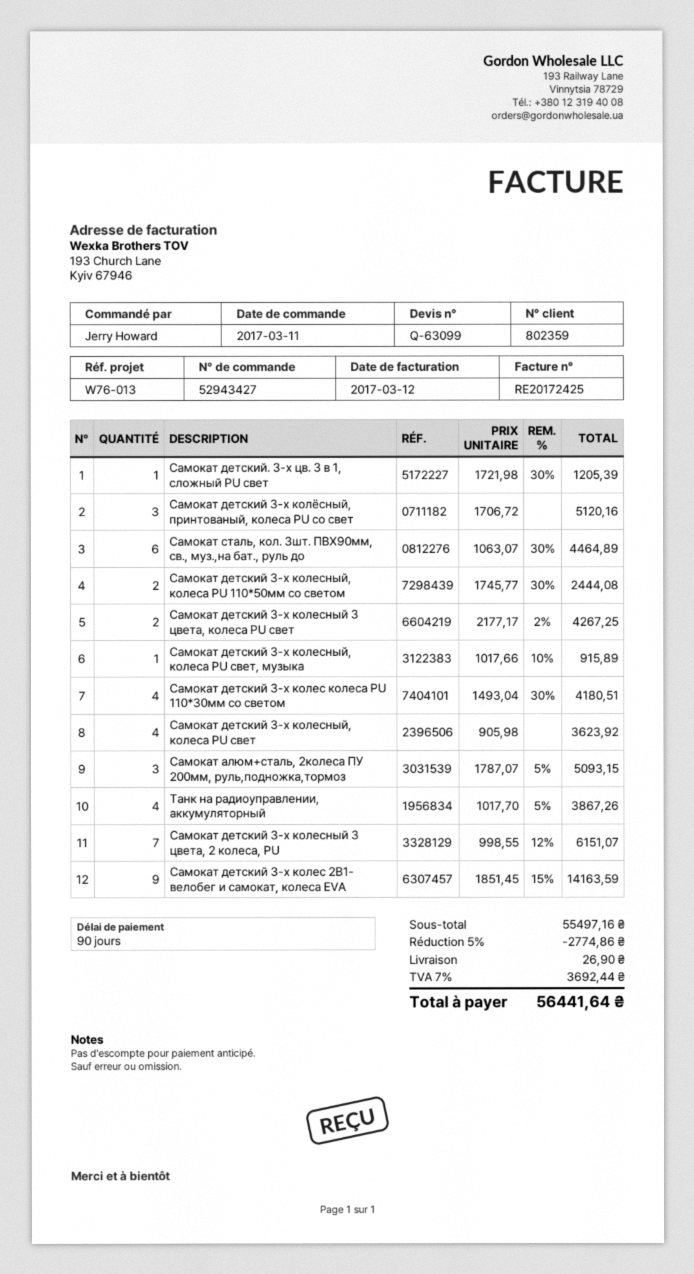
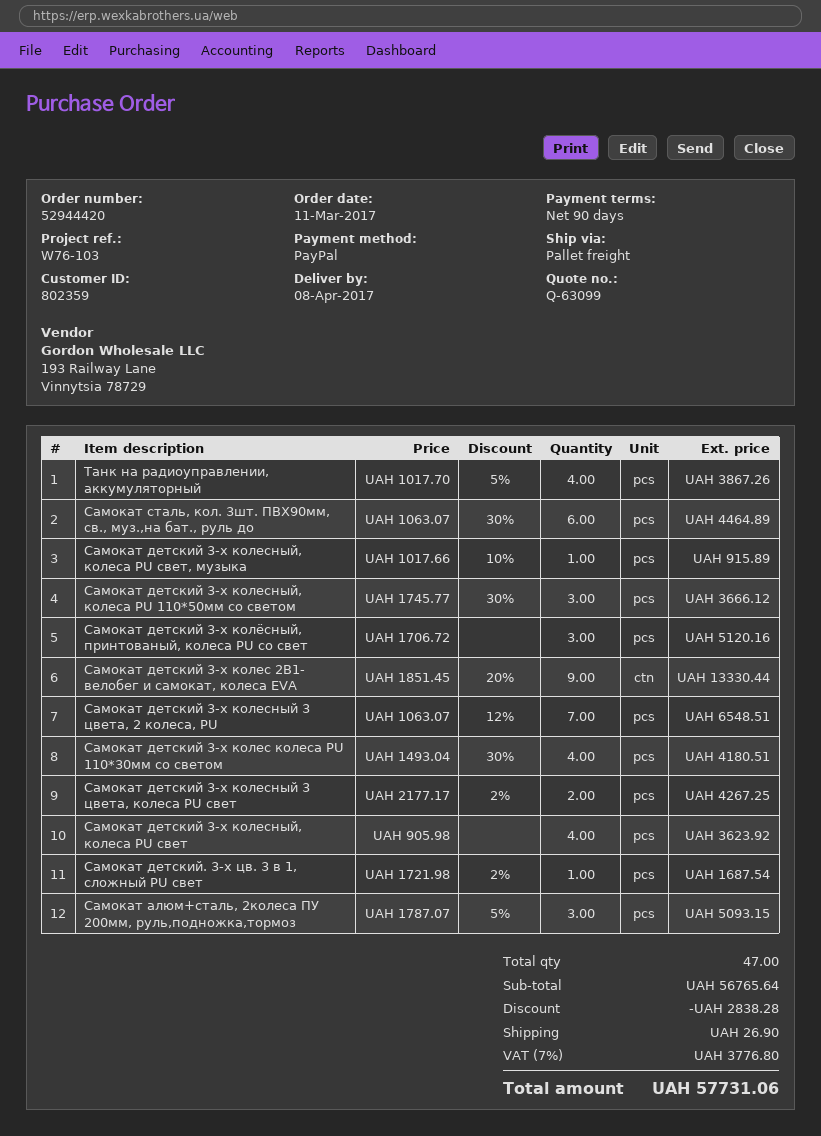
order number: 52943427 -> 52944420
reference: W76-013 -> W76-103
Самокат детский. 3-х цв. 3 в 1, сложный PU свет: 1 x 1721.98 - 30% = 1205.39 -> 1 x 1721.98 - 2% = 1687.54
Самокат детский 3-х колесный, колеса PU 110*50мм со светом: 2 x 1745.77 - 30% = 2444.08 -> 3 x 1745.77 - 30% = 3666.12
Самокат детский 3-х колесный 3 цвета, 2 колеса, PU: 7 x 998.55 - 12% = 6151.07 -> 7 x 1063.07 - 12% = 6548.51
Самокат детский 3-х колес 2В1- велобег и самокат, колеса EVA: 9 x 1851.45 - 15% = 14163.59 -> 9 x 1851.45 - 20% = 13330.44
subtotal: 55497.16 -> 56765.64
discount: 2774.86 -> 2838.28
tax: 7% = 3692.44 -> 7% = 3776.80
total: 56441.64 -> 57731.06

